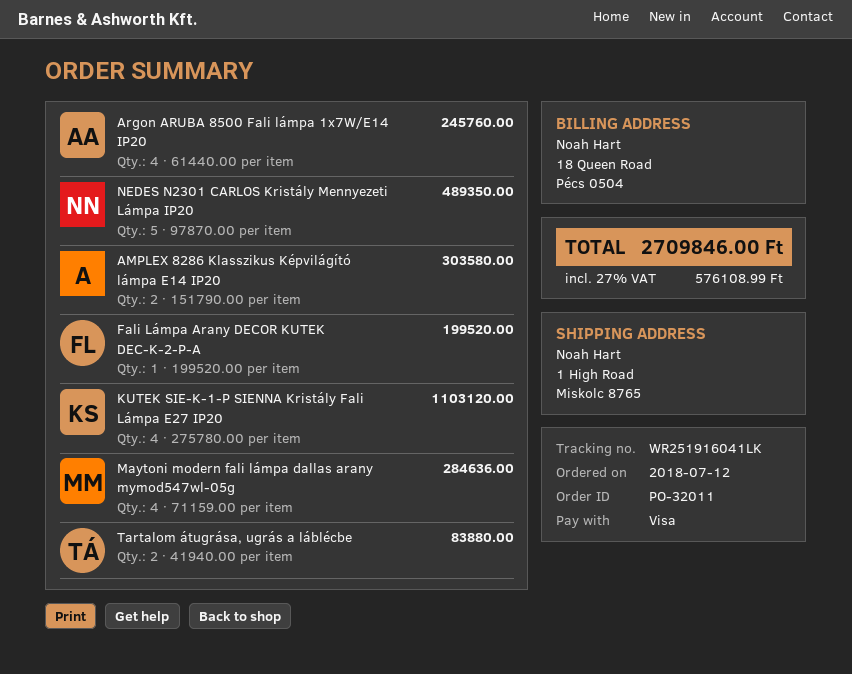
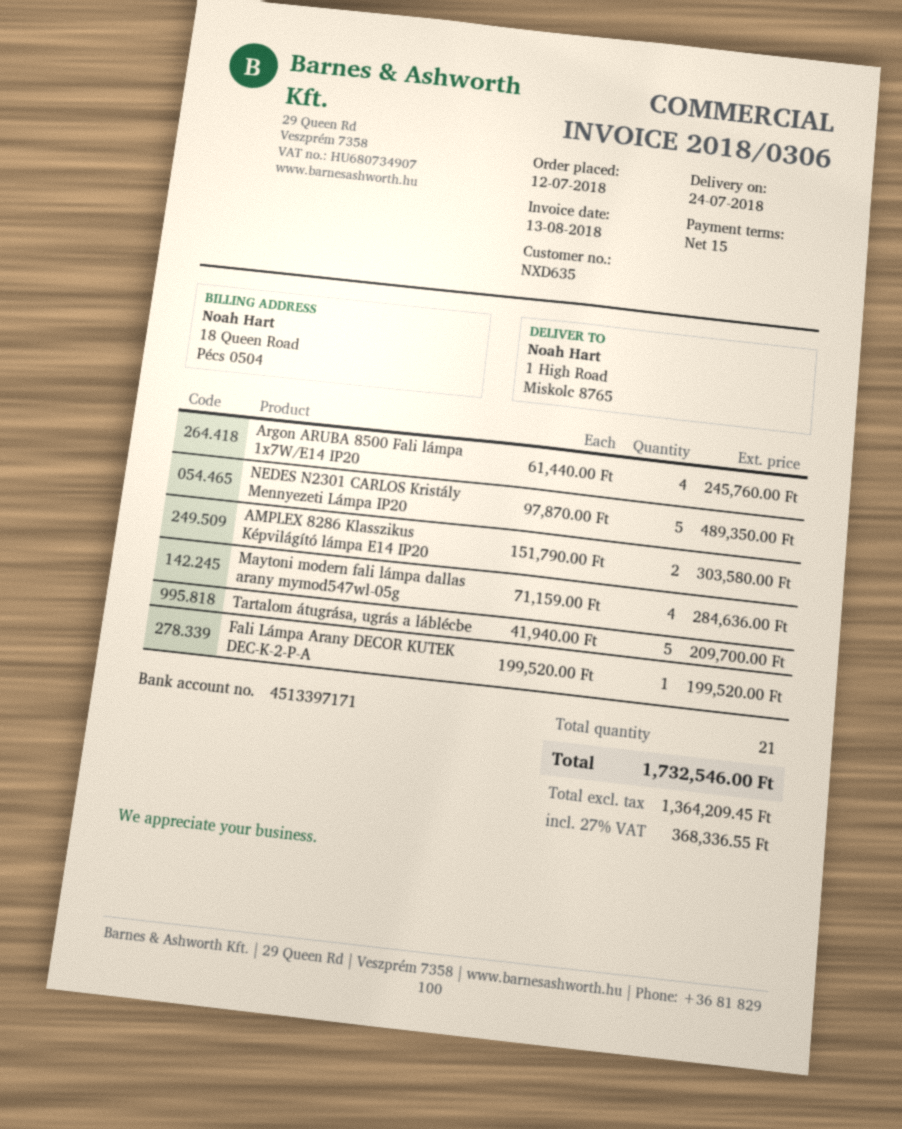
KUTEK SIE-K-1-P SIENNA Kristály Fali Lámpa E27 IP20: 4 x 275780.00 = 1103120.00 -> none
Tartalom átugrása, ugrás a láblécbe: 2 x 41940.00 = 83880.00 -> 5 x 41940.00 = 209700.00
tax: 27% = 576108.99 -> 27% = 368336.55
total: 2709846.00 -> 1732546.00

